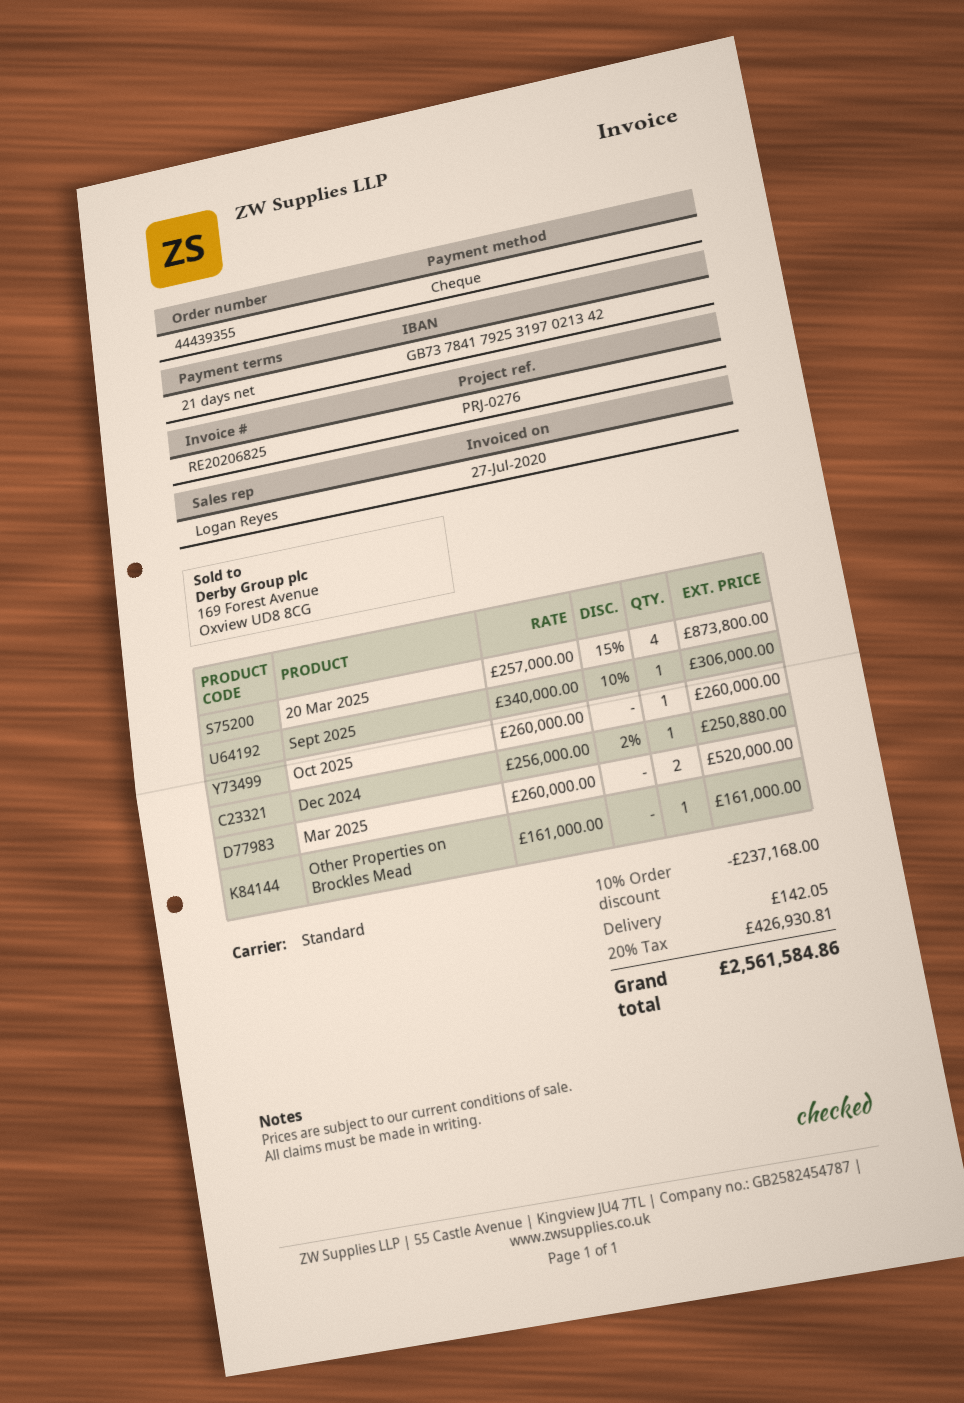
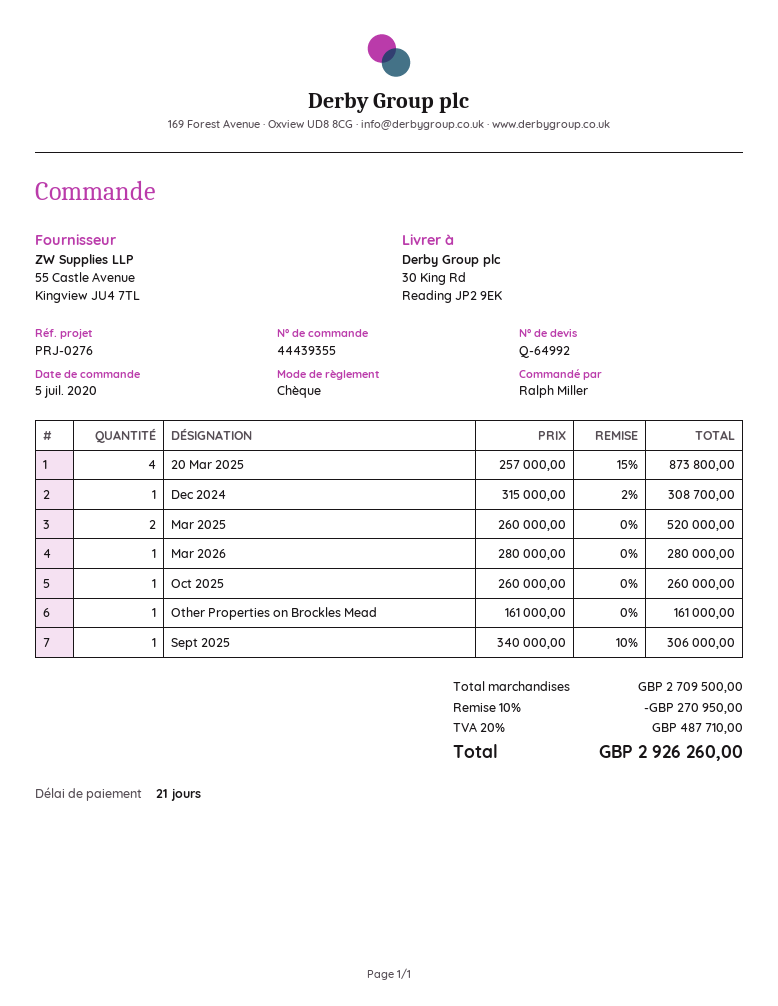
Dec 2024: 1 x 256000.00 - 2% = 250880.00 -> 1 x 315000.00 - 2% = 308700.00
Mar 2026: none -> 1 x 280000.00 = 280000.00
discount: 10% = 237168.00 -> 10% = 270950.00
shipping: 142.05 -> none
tax: 20% = 426930.81 -> 20% = 487710.00
total: 2561584.86 -> 2926260.00

